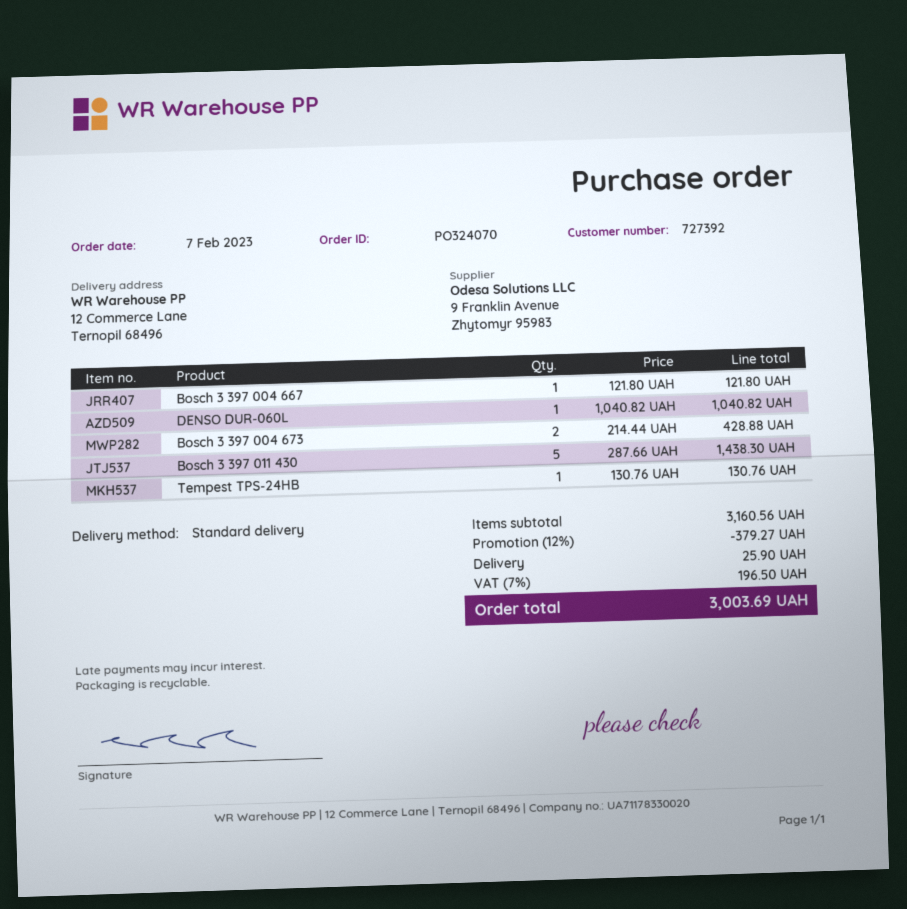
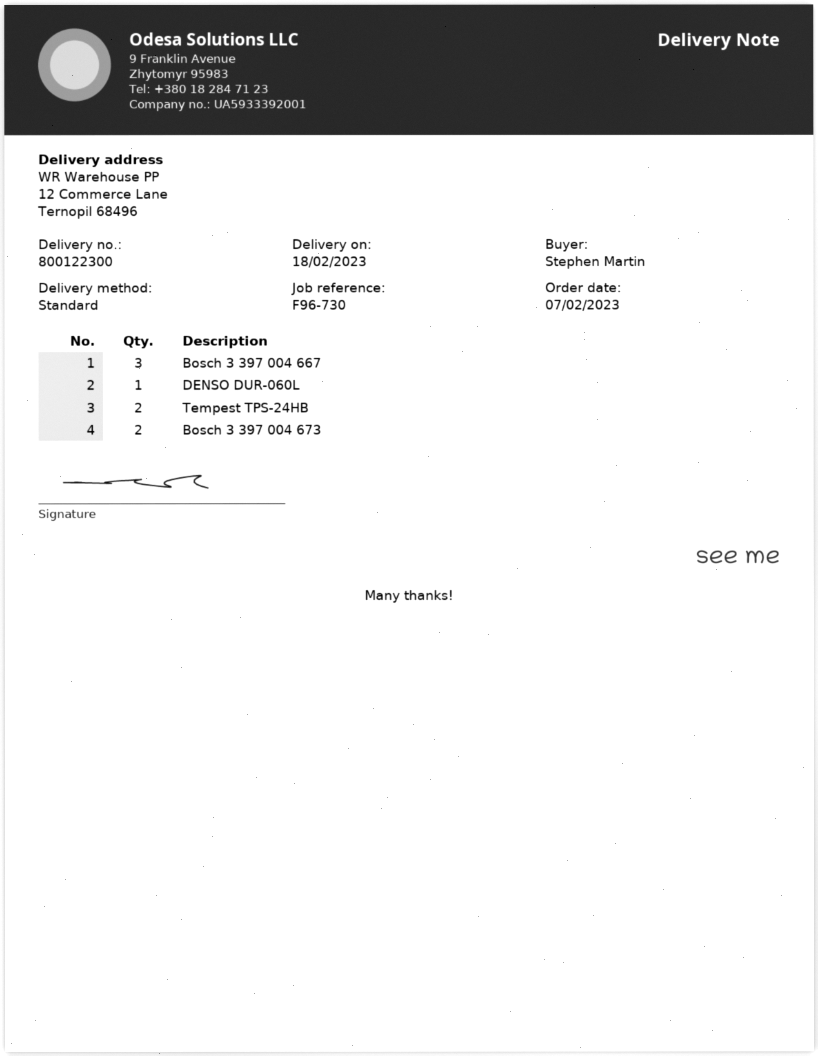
Bosch 3 397 004 667: 1 -> 3
Bosch 3 397 011 430: 5 -> none
Tempest TPS-24HB: 1 -> 2

